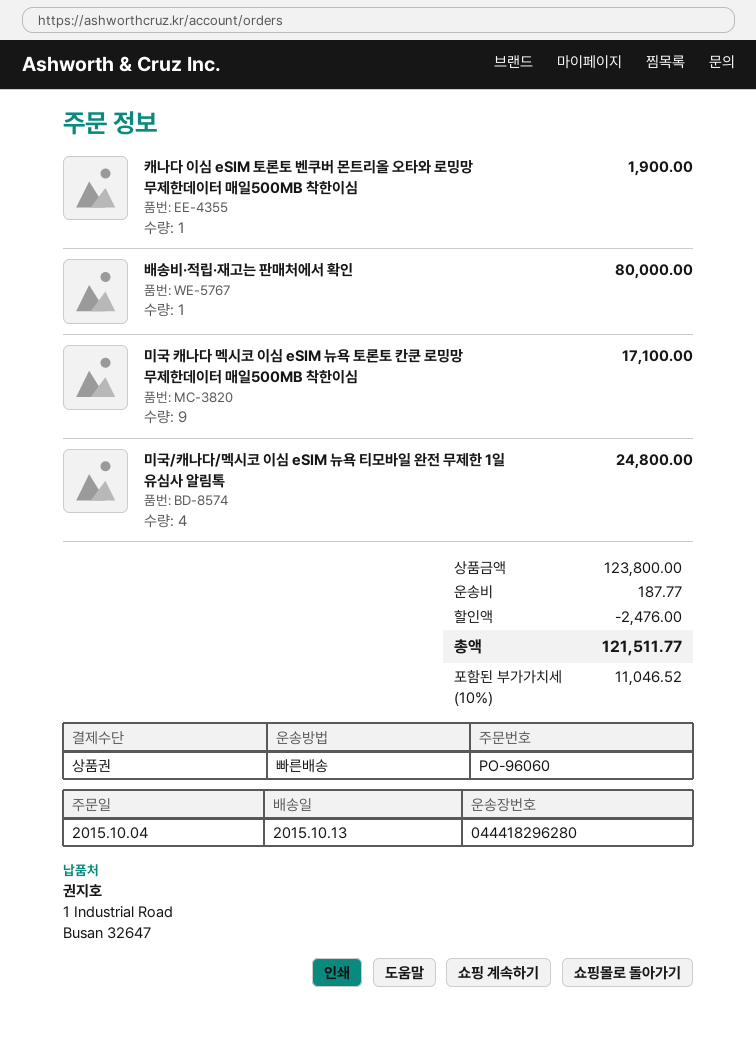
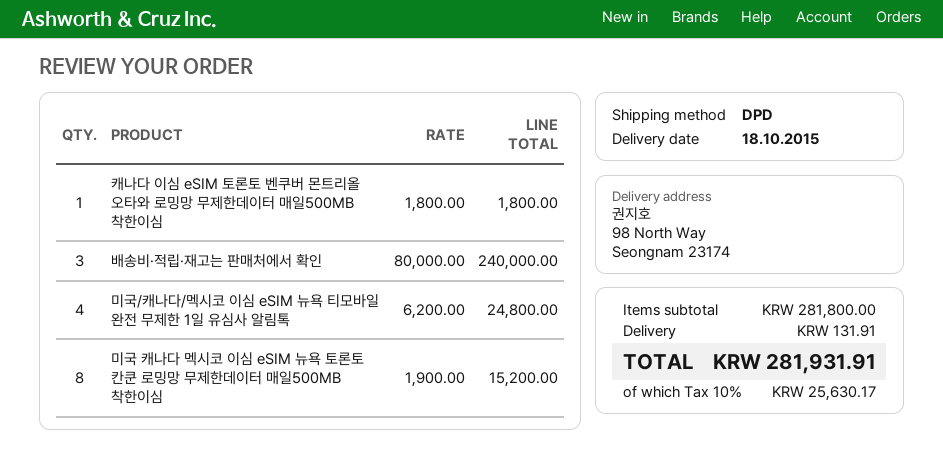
delivery date: 2015-10-13 -> 2015-10-18
shipping method: express -> DPD
ship to: 1 Industrial Road, Busan 32647 -> 98 North Way, Seongnam 23174
캐나다 이심 eSIM 토론토 벤쿠버 몬트리올 오타와 로밍망 무제한데이터 매일500MB 착한이심: 1 for 1900.00 -> 1 for 1800.00
배송비·적립·재고는 판매처에서 확인: 1 for 80000.00 -> 3 for 240000.00
미국 캐나다 멕시코 이심 eSIM 뉴욕 토론토 칸쿤 로밍망 무제한데이터 매일500MB 착한이심: 9 for 17100.00 -> 8 for 15200.00
subtotal: 123800.00 -> 281800.00
discount: 2476.00 -> none
shipping: 187.77 -> 131.91
tax: 10% = 11046.52 -> 10% = 25630.17
total: 121511.77 -> 281931.91

